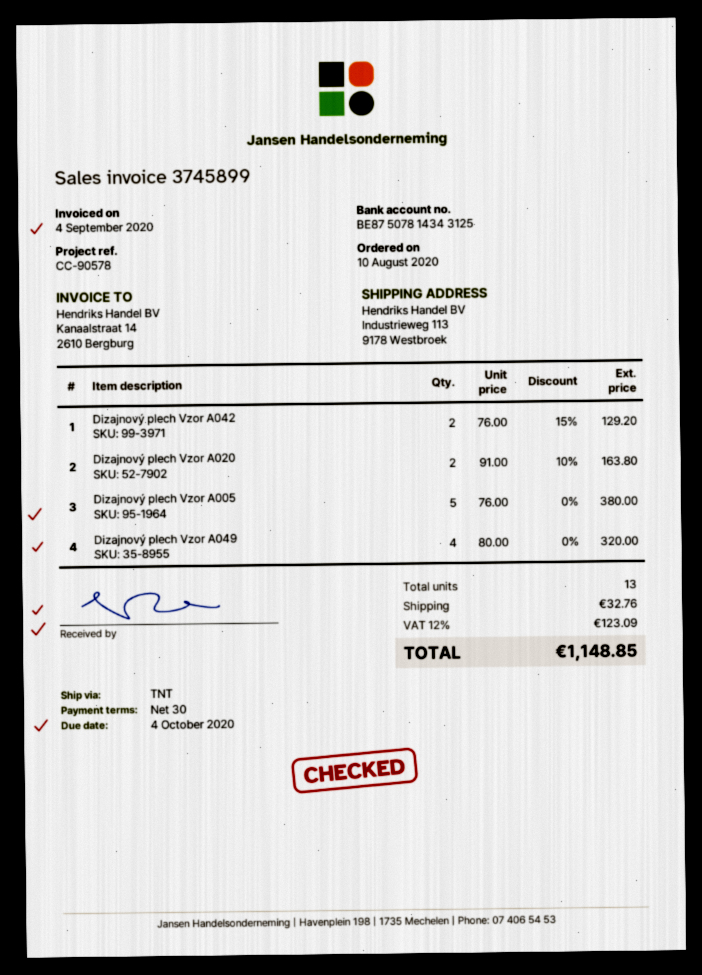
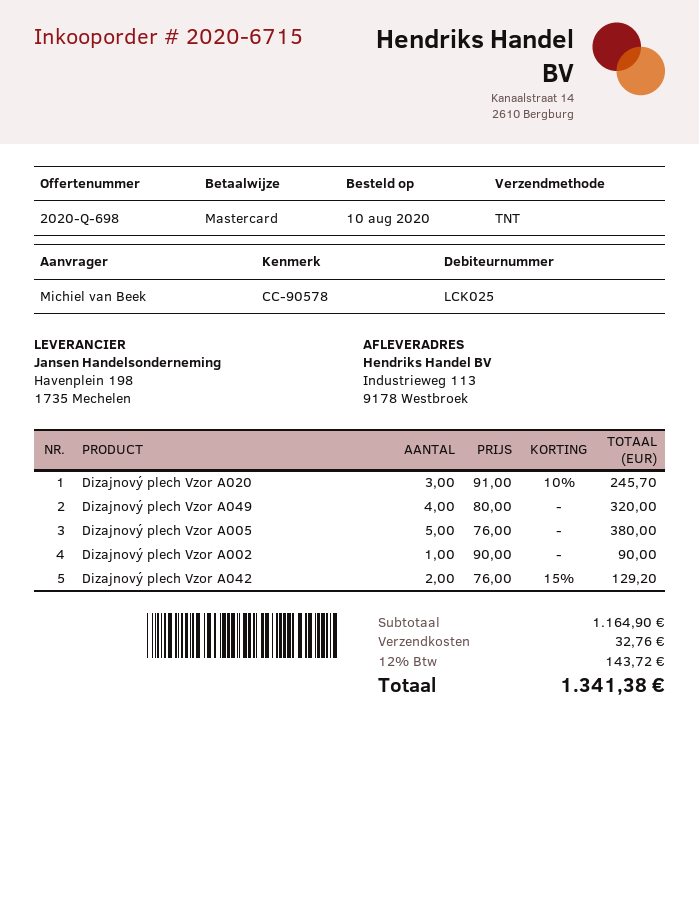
Dizajnový plech Vzor A020: 2 x 91.00 - 10% = 163.80 -> 3 x 91.00 - 10% = 245.70
Dizajnový plech Vzor A002: none -> 1 x 90.00 = 90.00
tax: 12% = 123.09 -> 12% = 143.72
total: 1148.85 -> 1341.38

